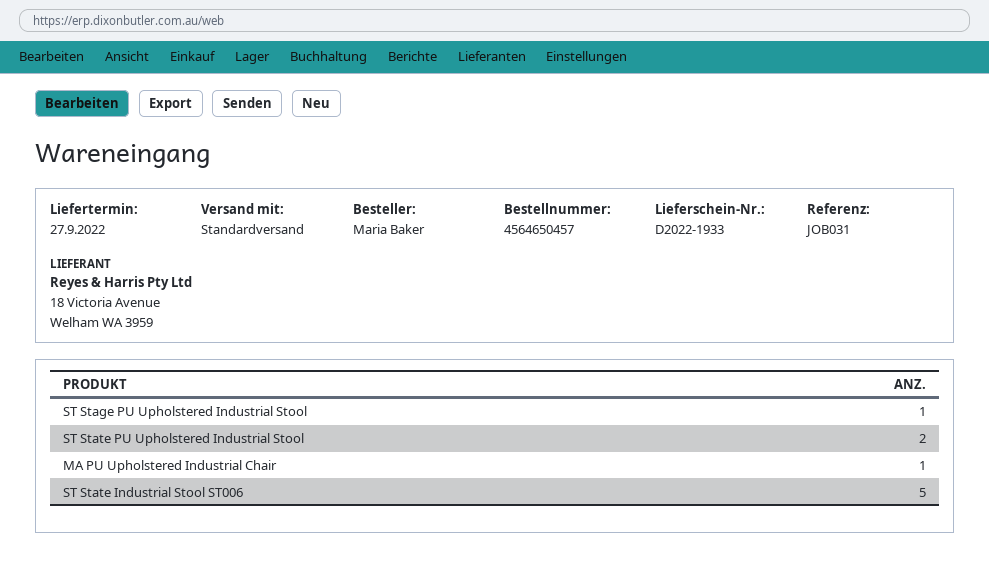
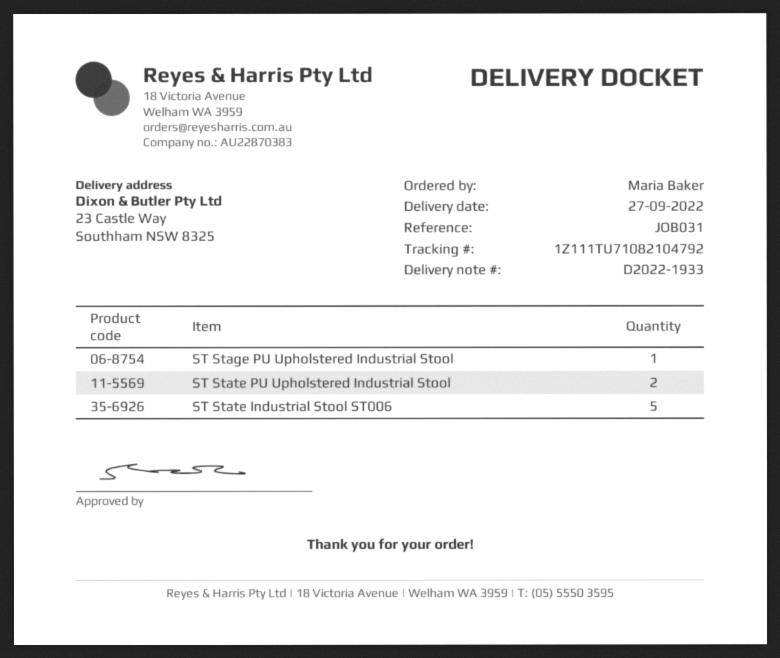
MA PU Upholstered Industrial Chair: 1 -> none

